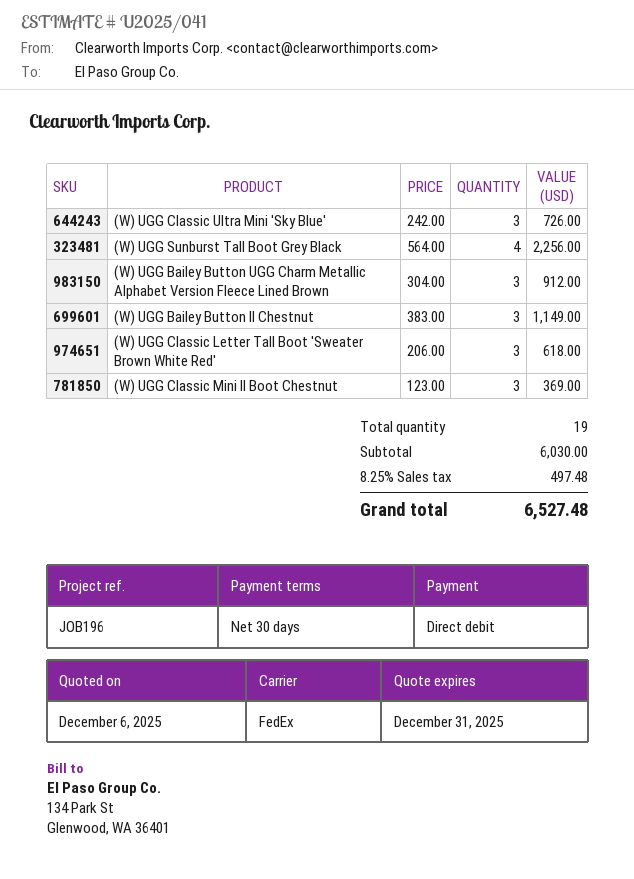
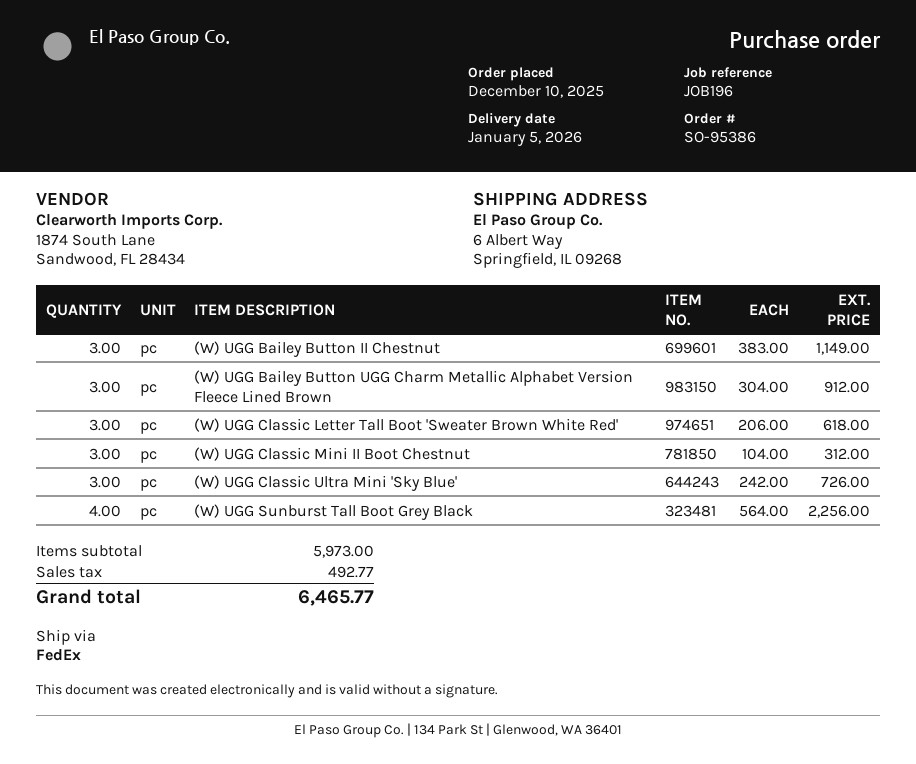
(W) UGG Classic Mini II Boot Chestnut: 3 x 123.00 = 369.00 -> 3 x 104.00 = 312.00
subtotal: 6030.00 -> 5973.00
tax: 497.48 -> 492.77
total: 6527.48 -> 6465.77

